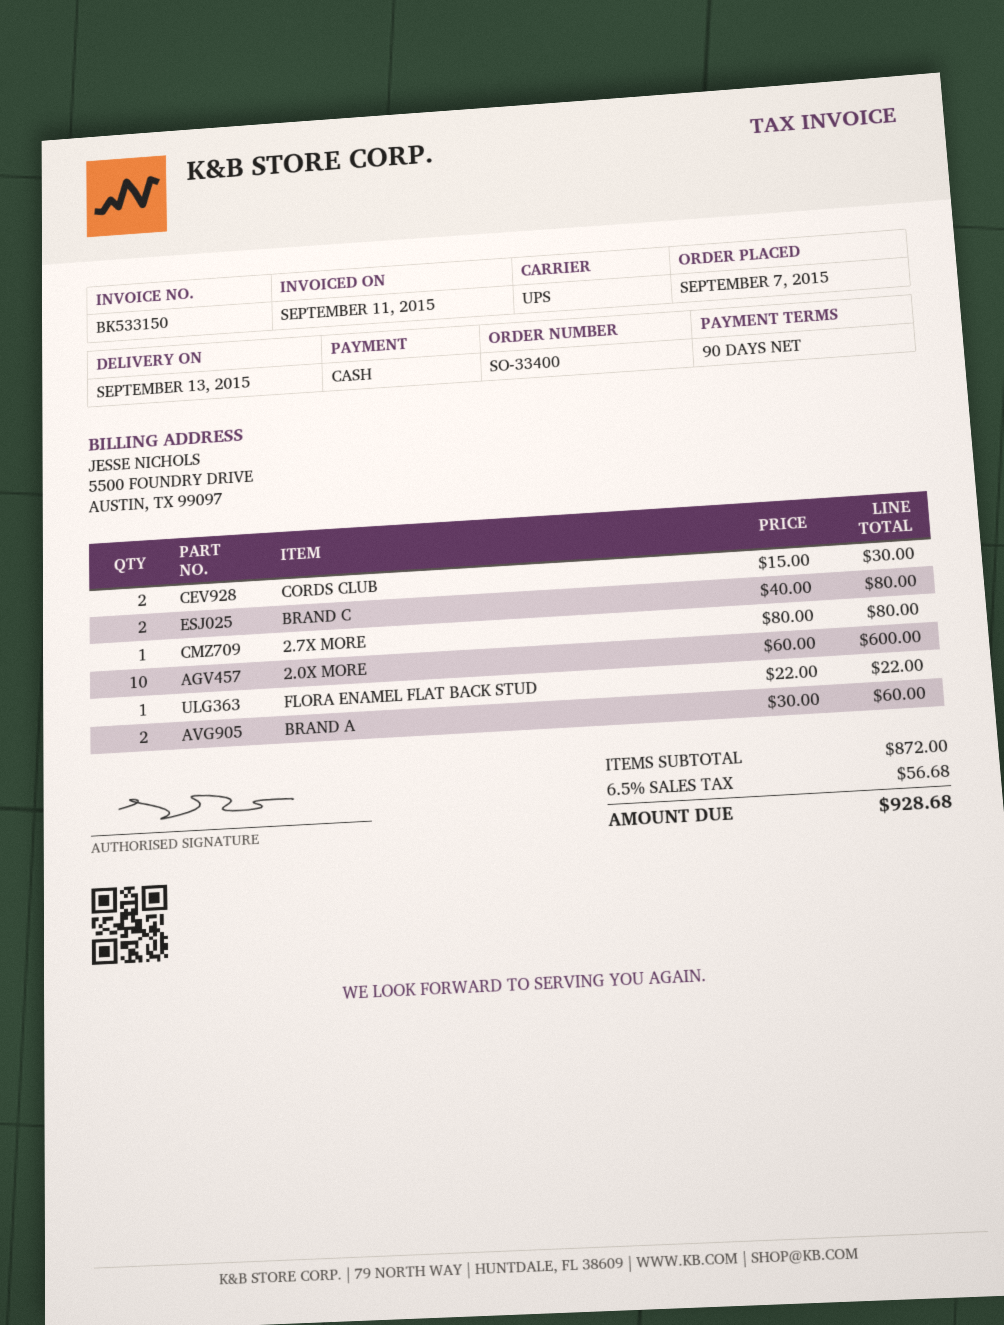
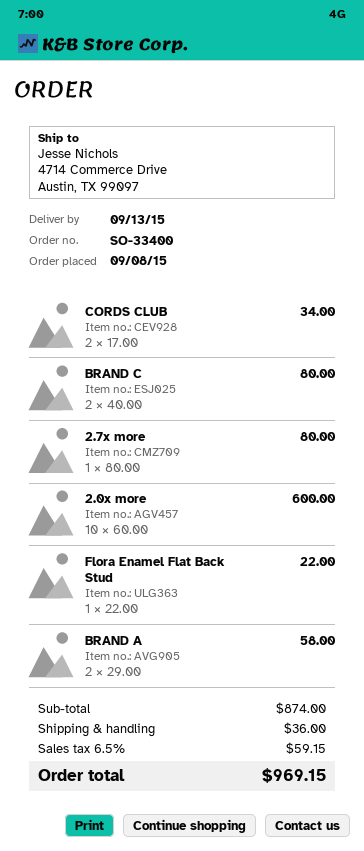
order date: 2015-09-07 -> 2015-09-08
CORDS CLUB: 2 x 15.00 = 30.00 -> 2 x 17.00 = 34.00
BRAND A: 2 x 30.00 = 60.00 -> 2 x 29.00 = 58.00
subtotal: 872.00 -> 874.00
shipping: none -> 36.00
tax: 6.5% = 56.68 -> 6.5% = 59.15
total: 928.68 -> 969.15

